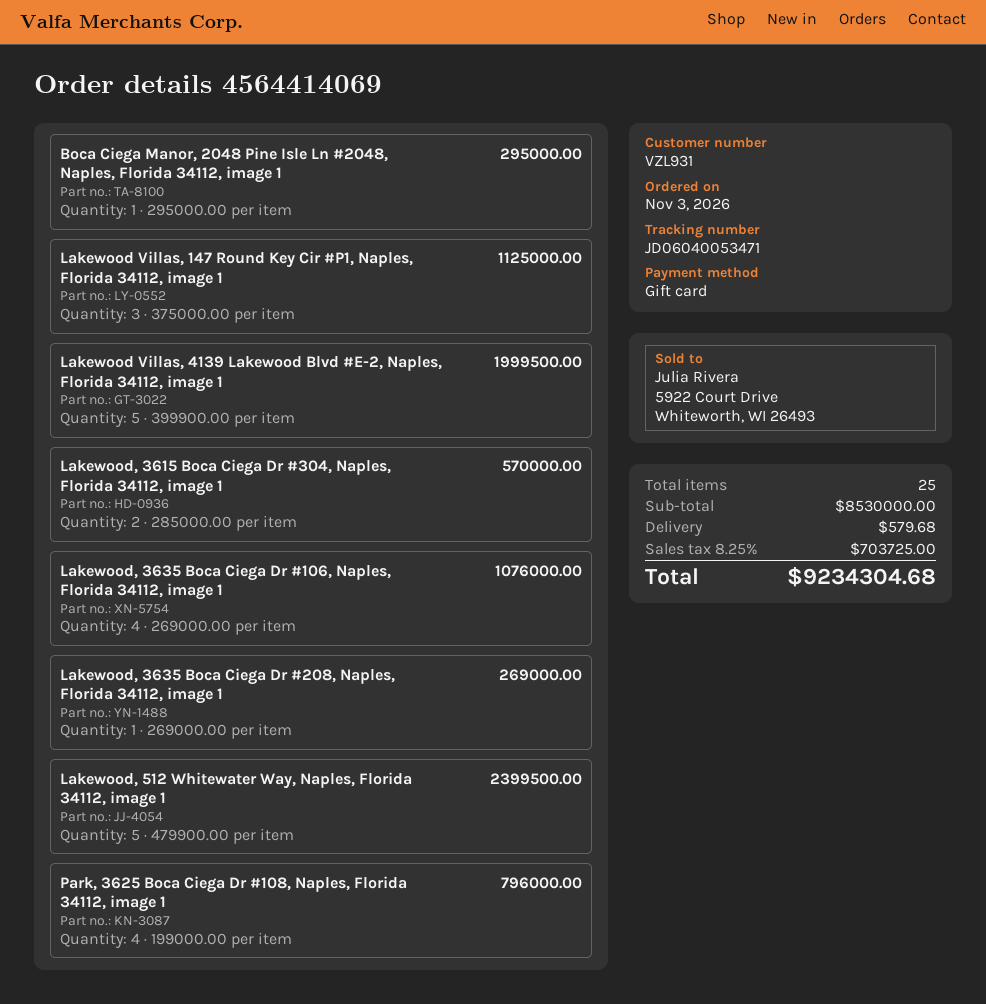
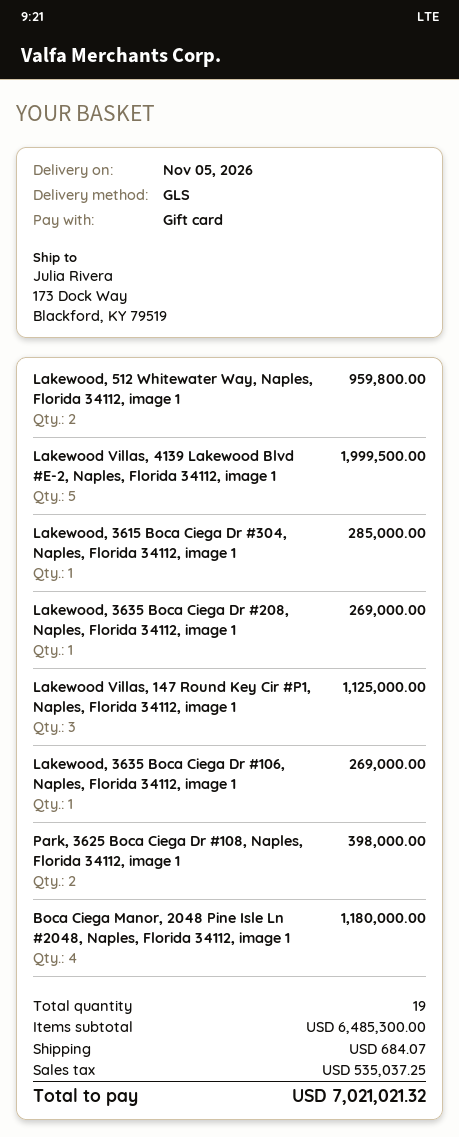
Boca Ciega Manor, 2048 Pine Isle Ln #2048, Naples, Florida 34112, image 1: 1 for 295000.00 -> 4 for 1180000.00
Lakewood, 3615 Boca Ciega Dr #304, Naples, Florida 34112, image 1: 2 for 570000.00 -> 1 for 285000.00
Lakewood, 3635 Boca Ciega Dr #106, Naples, Florida 34112, image 1: 4 for 1076000.00 -> 1 for 269000.00
Lakewood, 512 Whitewater Way, Naples, Florida 34112, image 1: 5 for 2399500.00 -> 2 for 959800.00
Park, 3625 Boca Ciega Dr #108, Naples, Florida 34112, image 1: 4 for 796000.00 -> 2 for 398000.00
total quantity: 25 -> 19
subtotal: 8530000.00 -> 6485300.00
shipping: 579.68 -> 684.07
tax: 703725.00 -> 535037.25
total: 9234304.68 -> 7021021.32

